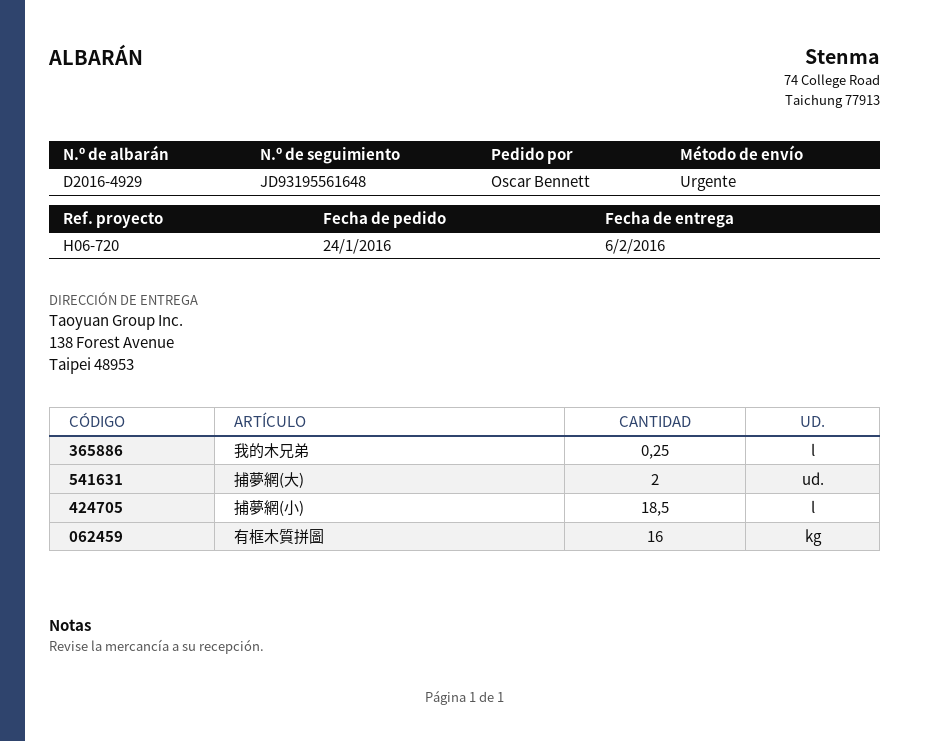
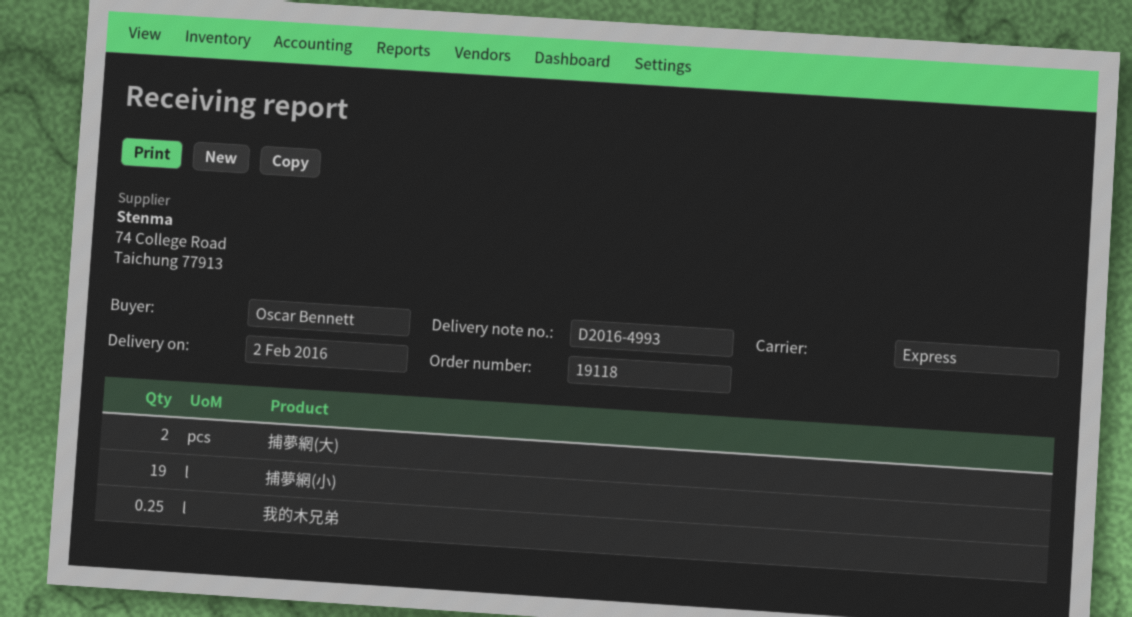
delivery note number: D2016-4929 -> D2016-4993
delivery date: 2016-02-06 -> 2016-02-02
捕夢網(小): 18.5 -> 19
有框木質拼圖: 16 -> none

